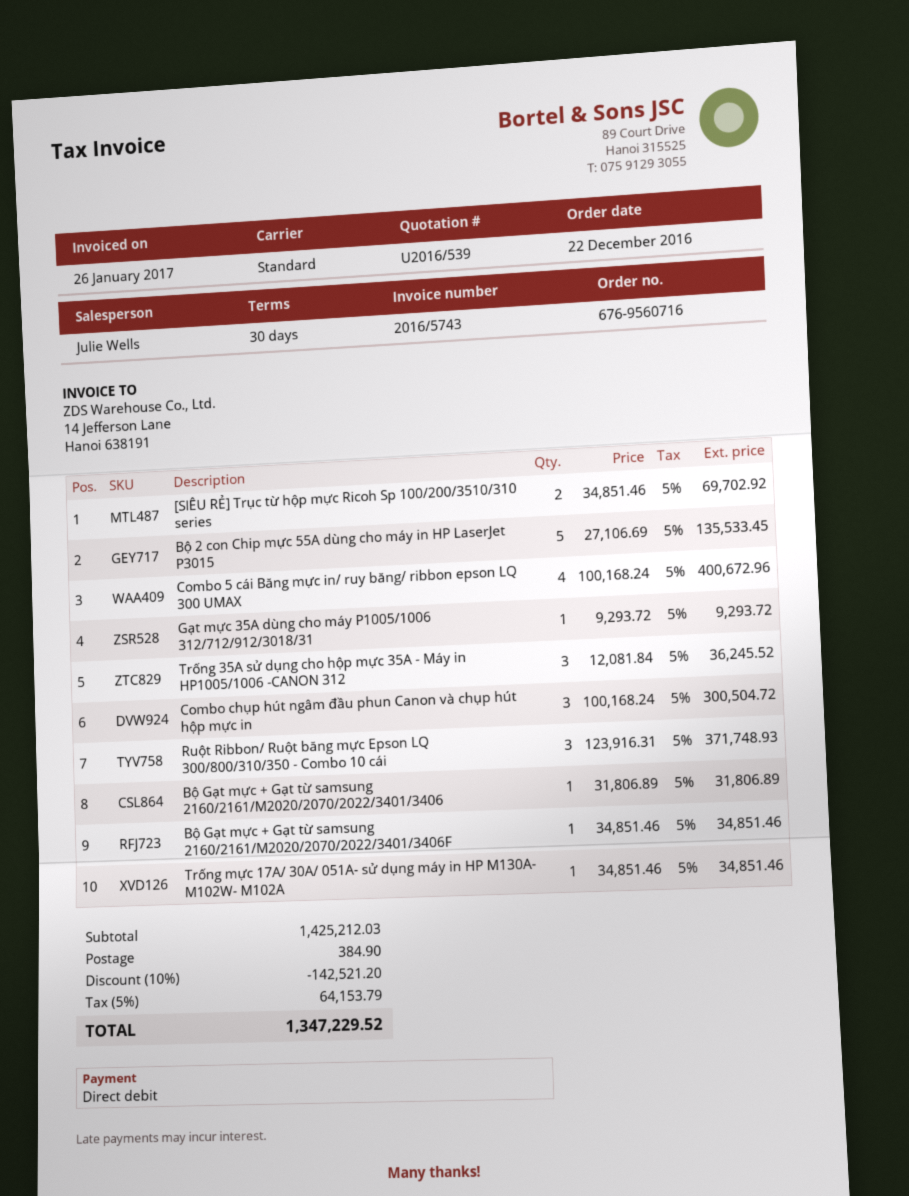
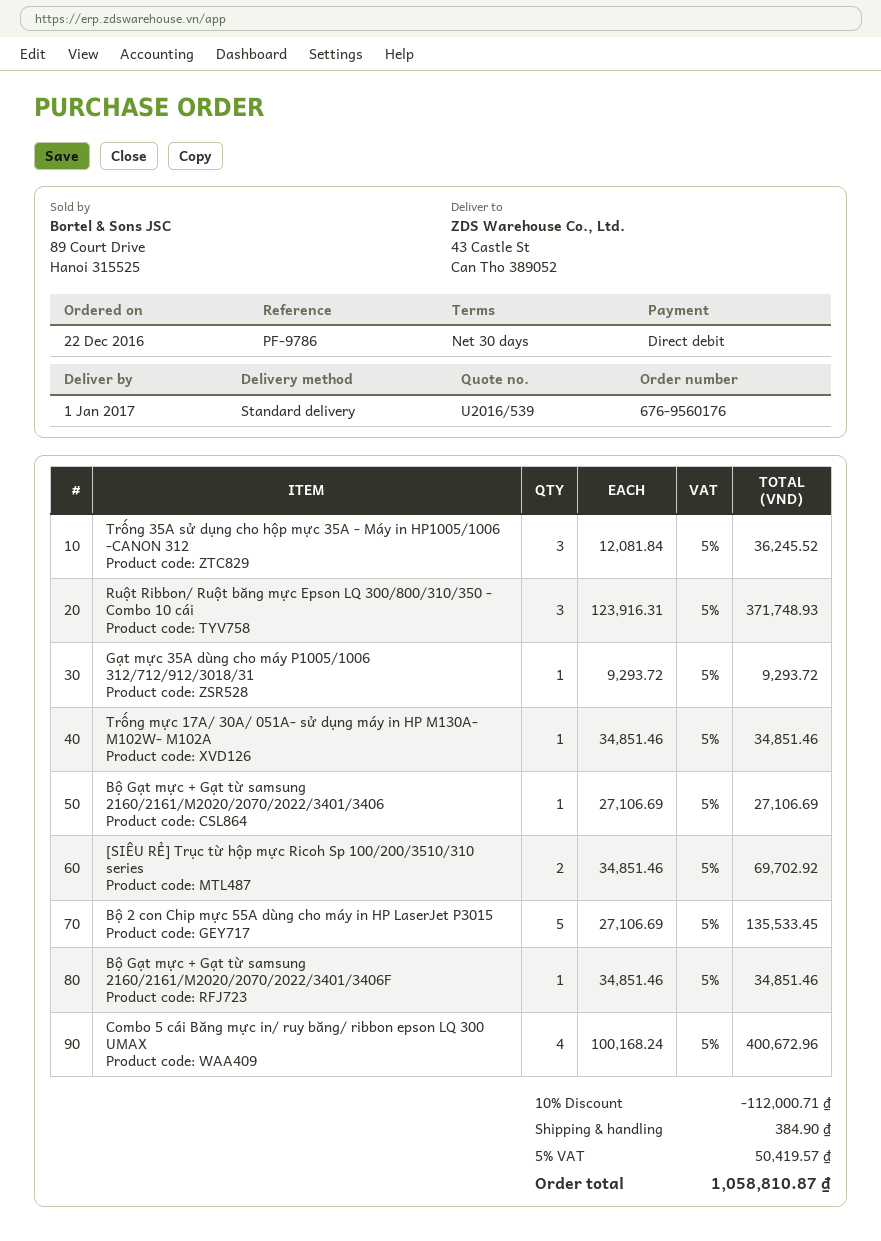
order number: 676-9560716 -> 676-9560176
Combo chụp hút ngâm đầu phun Canon và chụp hút hộp mực in: 3 x 100168.24 = 300504.72 -> none
Bộ Gạt mực + Gạt từ samsung 2160/2161/M2020/2070/2022/3401/3406: 1 x 31806.89 = 31806.89 -> 1 x 27106.69 = 27106.69
discount: 10% = 142521.20 -> 10% = 112000.71
tax: 5% = 64153.79 -> 5% = 50419.57
total: 1347229.52 -> 1058810.87

